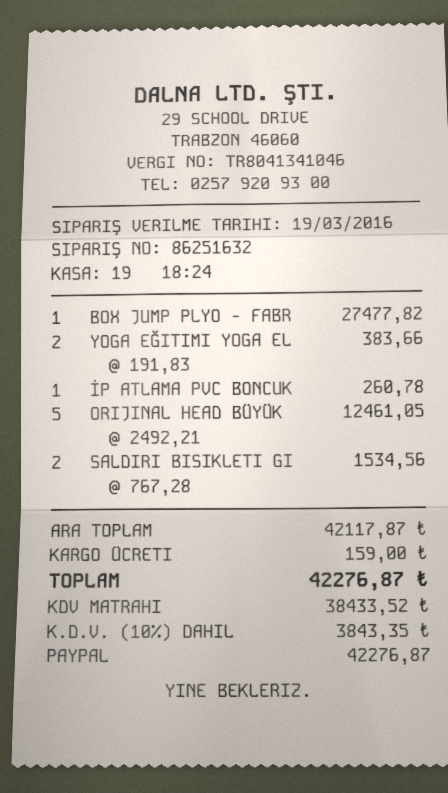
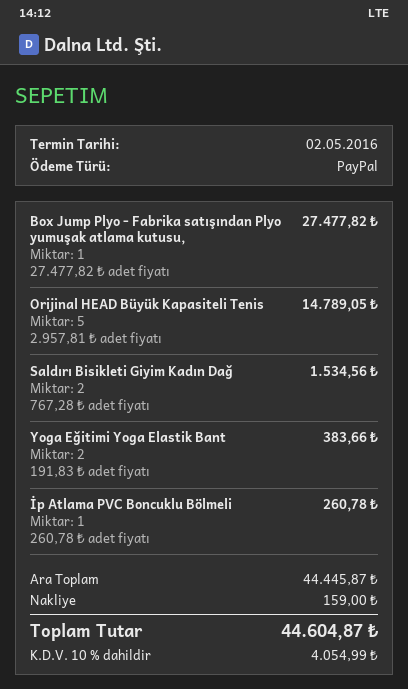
ORIJINAL HEAD BÜYÜK: 5 x 2492.21 = 12461.05 -> 5 x 2957.81 = 14789.05
subtotal: 42117.87 -> 44445.87
tax: 10% = 3843.35 -> 10% = 4054.99
total: 42276.87 -> 44604.87

